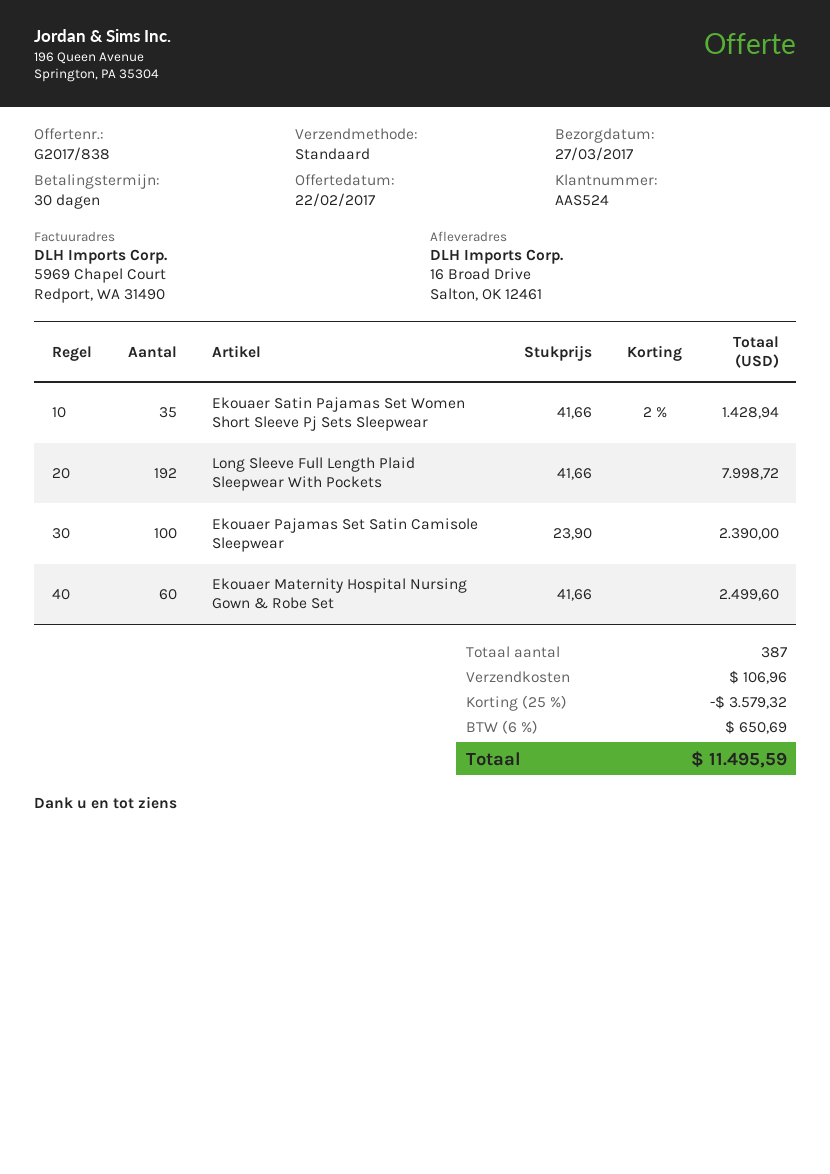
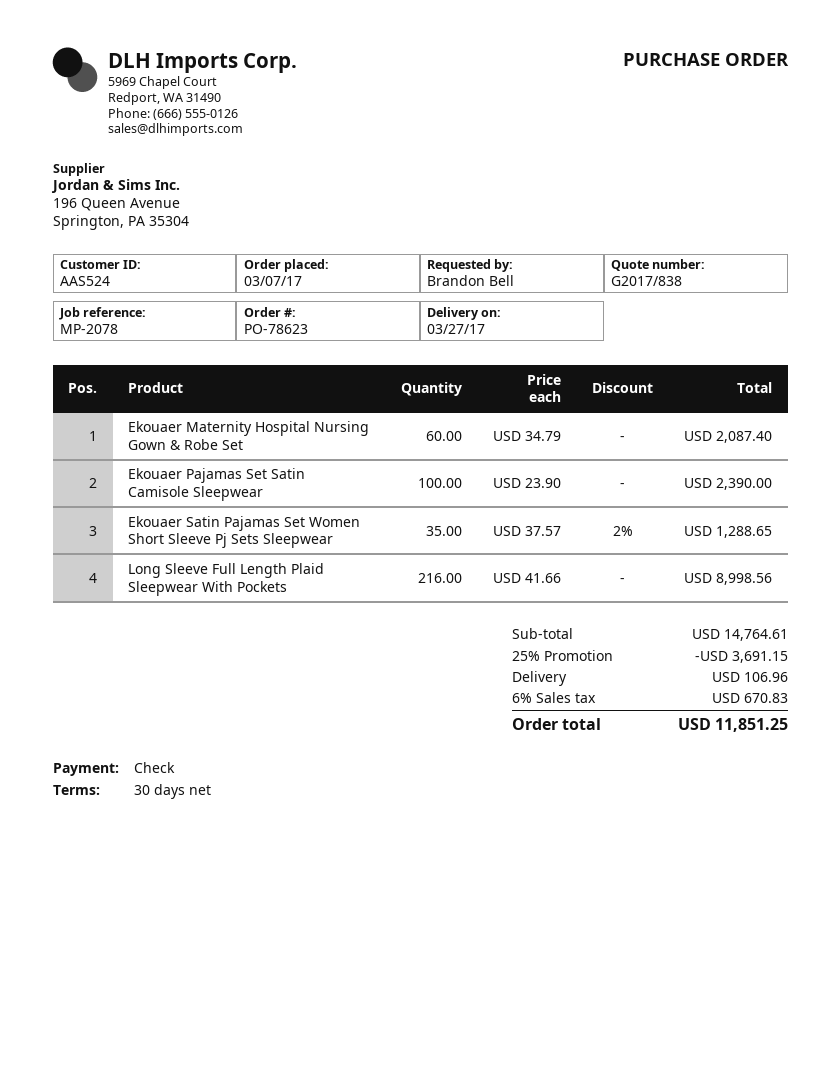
Ekouaer Satin Pajamas Set Women Short Sleeve Pj Sets Sleepwear: 35 x 41.66 - 2% = 1428.94 -> 35 x 37.57 - 2% = 1288.65
Long Sleeve Full Length Plaid Sleepwear With Pockets: 192 x 41.66 = 7998.72 -> 216 x 41.66 = 8998.56
Ekouaer Maternity Hospital Nursing Gown & Robe Set: 60 x 41.66 = 2499.60 -> 60 x 34.79 = 2087.40
discount: 25% = 3579.32 -> 25% = 3691.15
tax: 6% = 650.69 -> 6% = 670.83
total: 11495.59 -> 11851.25

